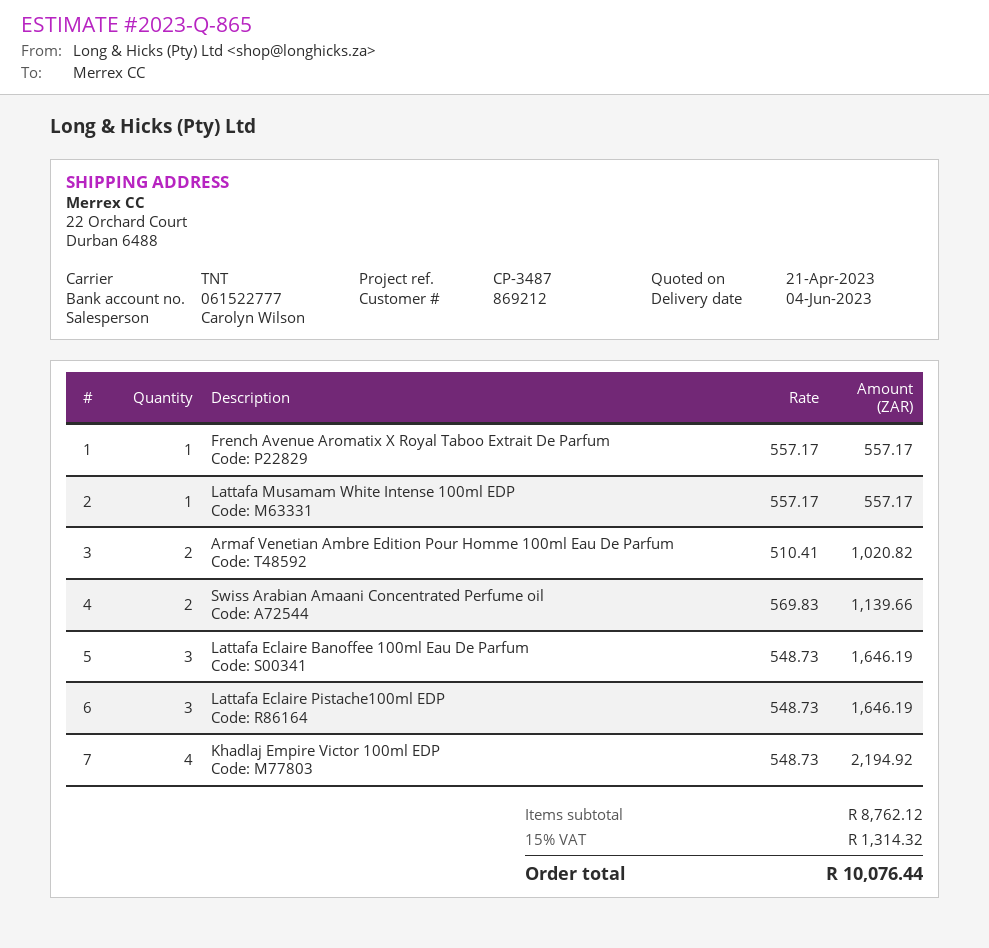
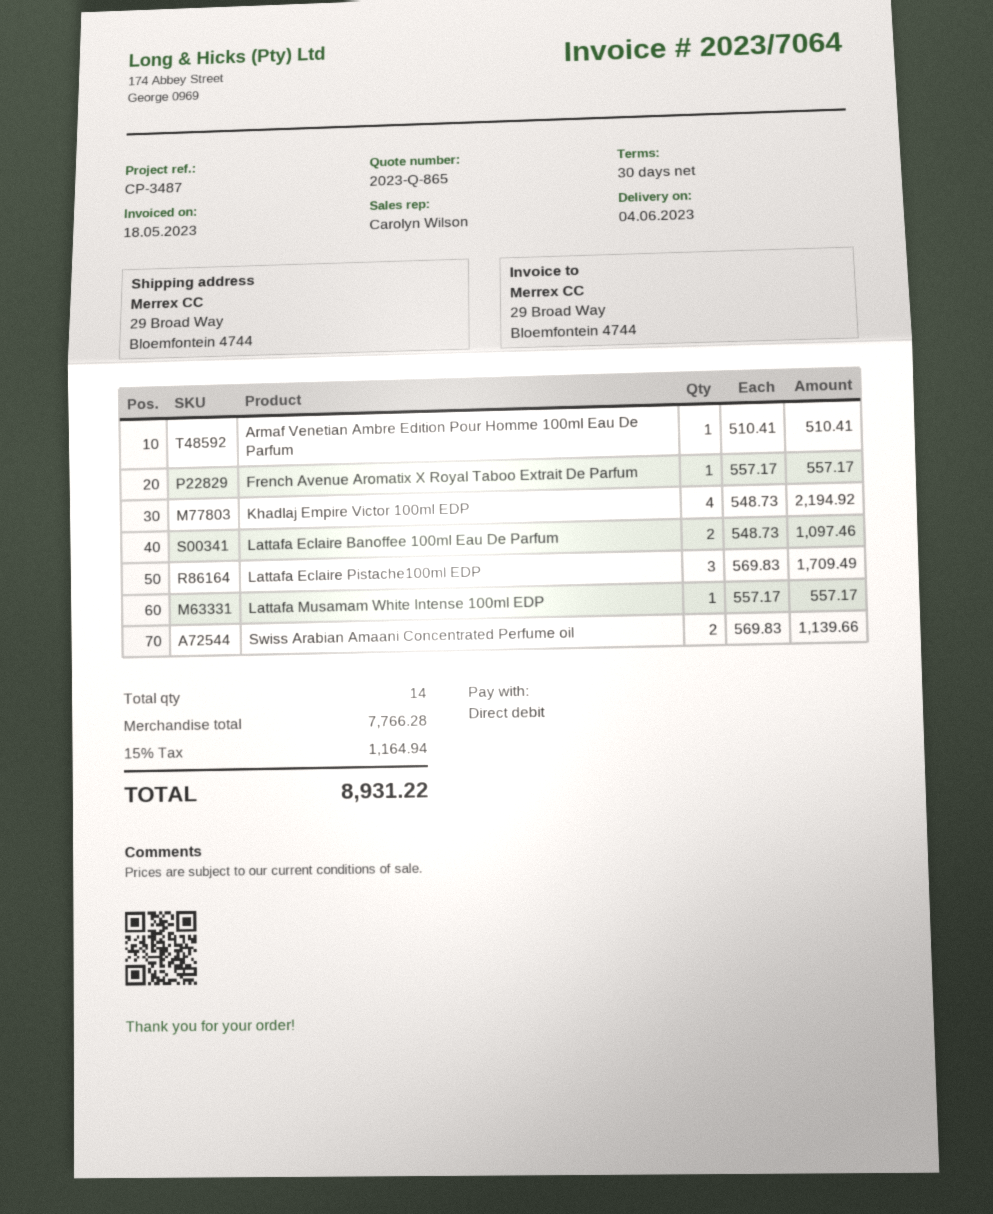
ship to: 22 Orchard Court, Durban 6488 -> 29 Broad Way, Bloemfontein 4744
Armaf Venetian Ambre Edition Pour Homme 100ml Eau De Parfum: 2 x 510.41 = 1020.82 -> 1 x 510.41 = 510.41
Lattafa Eclaire Banoffee 100ml Eau De Parfum: 3 x 548.73 = 1646.19 -> 2 x 548.73 = 1097.46
Lattafa Eclaire Pistache100ml EDP: 3 x 548.73 = 1646.19 -> 3 x 569.83 = 1709.49
subtotal: 8762.12 -> 7766.28
tax: 15% = 1314.32 -> 15% = 1164.94
total: 10076.44 -> 8931.22

